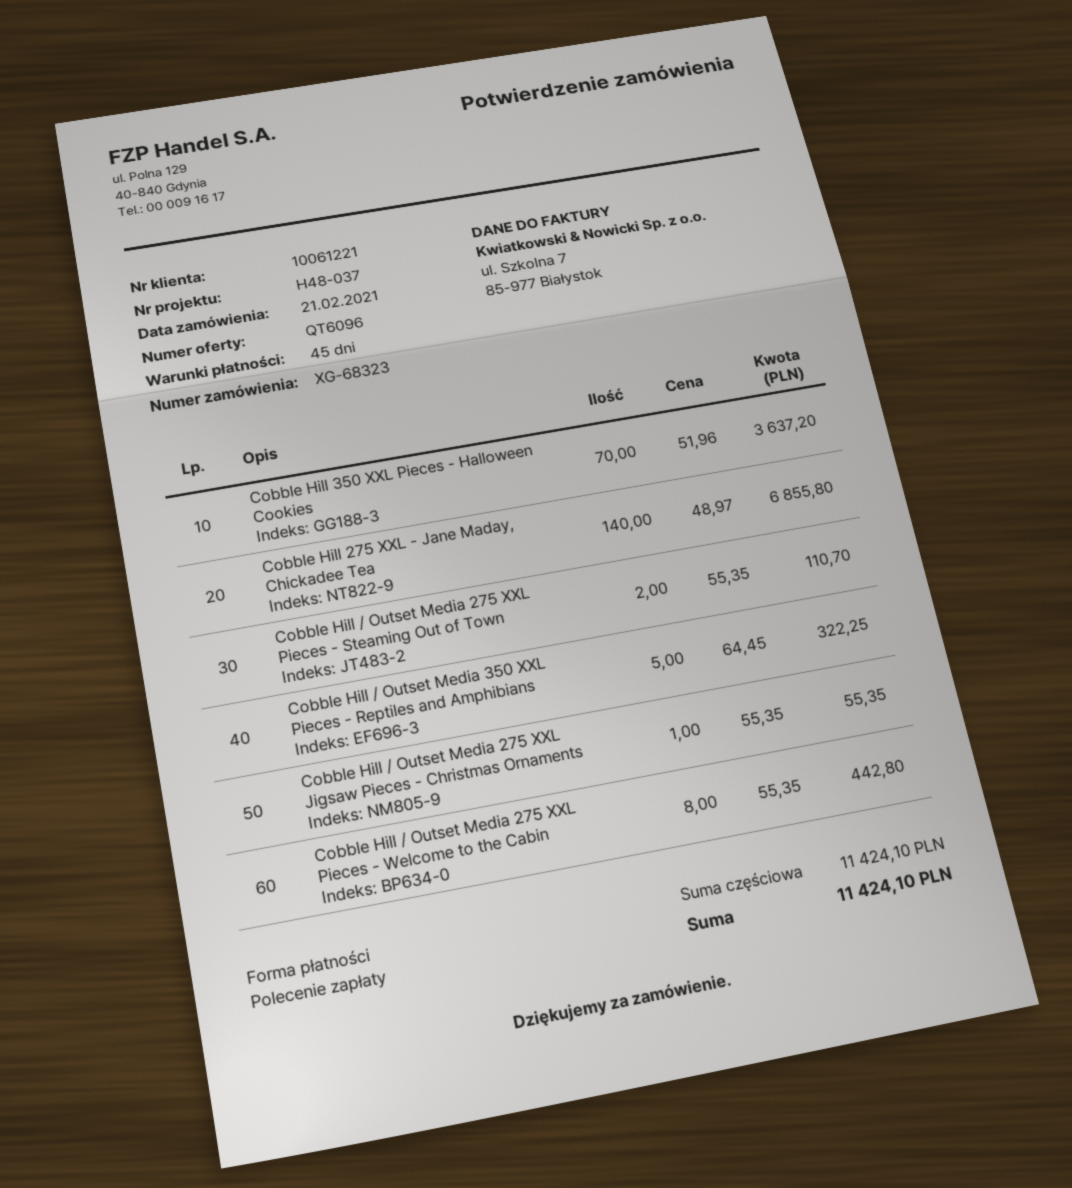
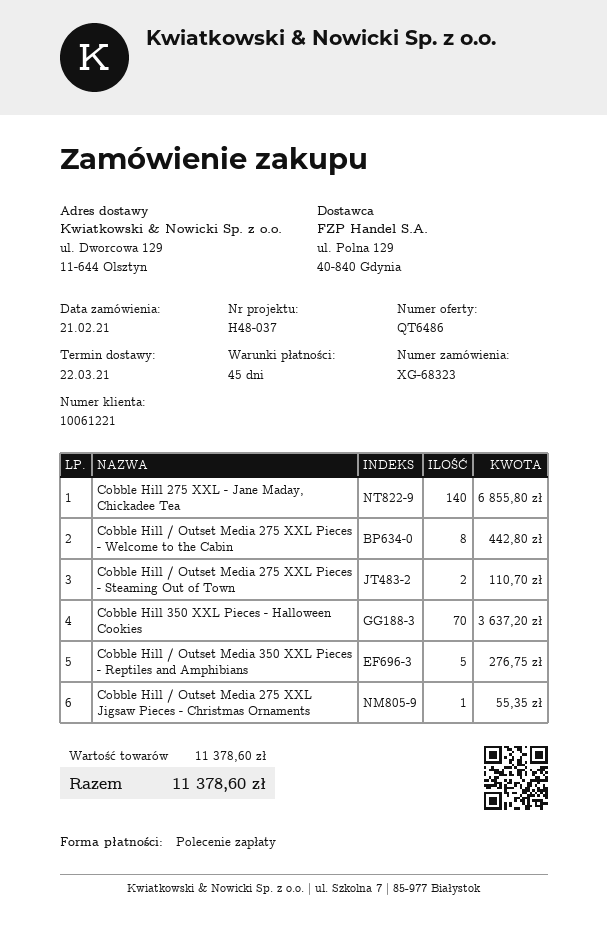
quote number: QT6096 -> QT6486
Cobble Hill / Outset Media 350 XXL Pieces - Reptiles and Amphibians: 5 for 322.25 -> 5 for 276.75
subtotal: 11424.10 -> 11378.60
total: 11424.10 -> 11378.60

